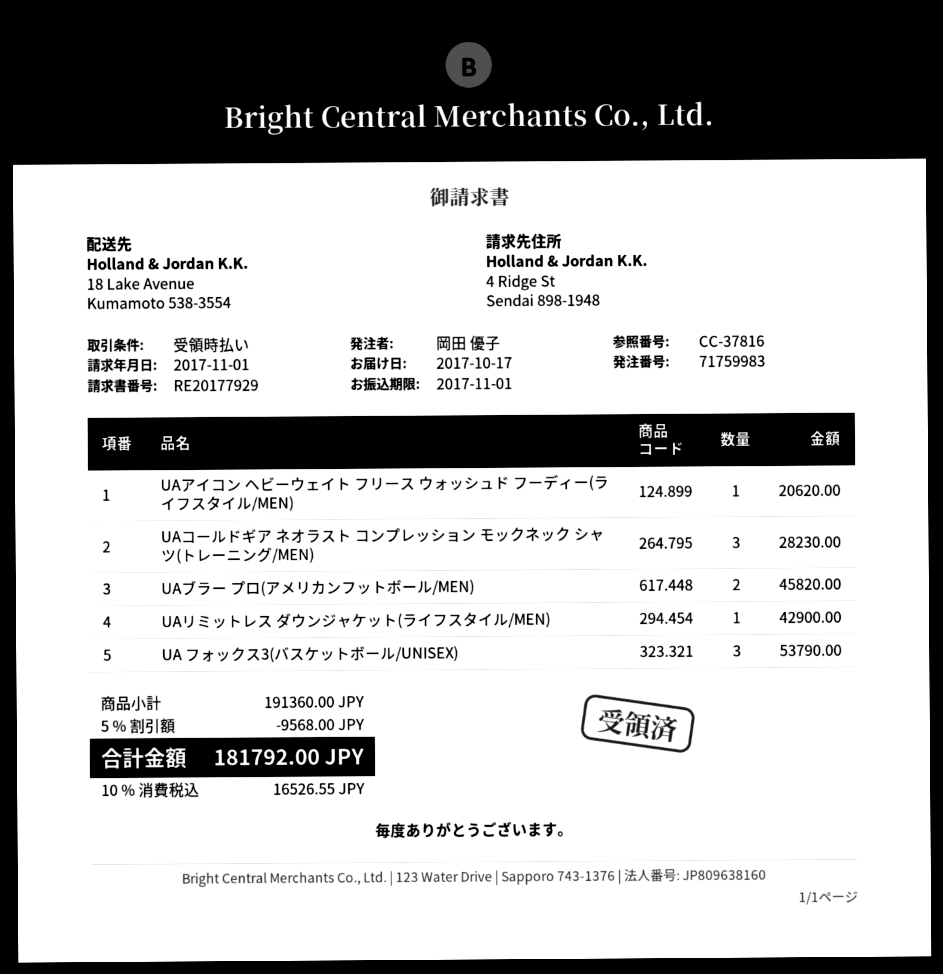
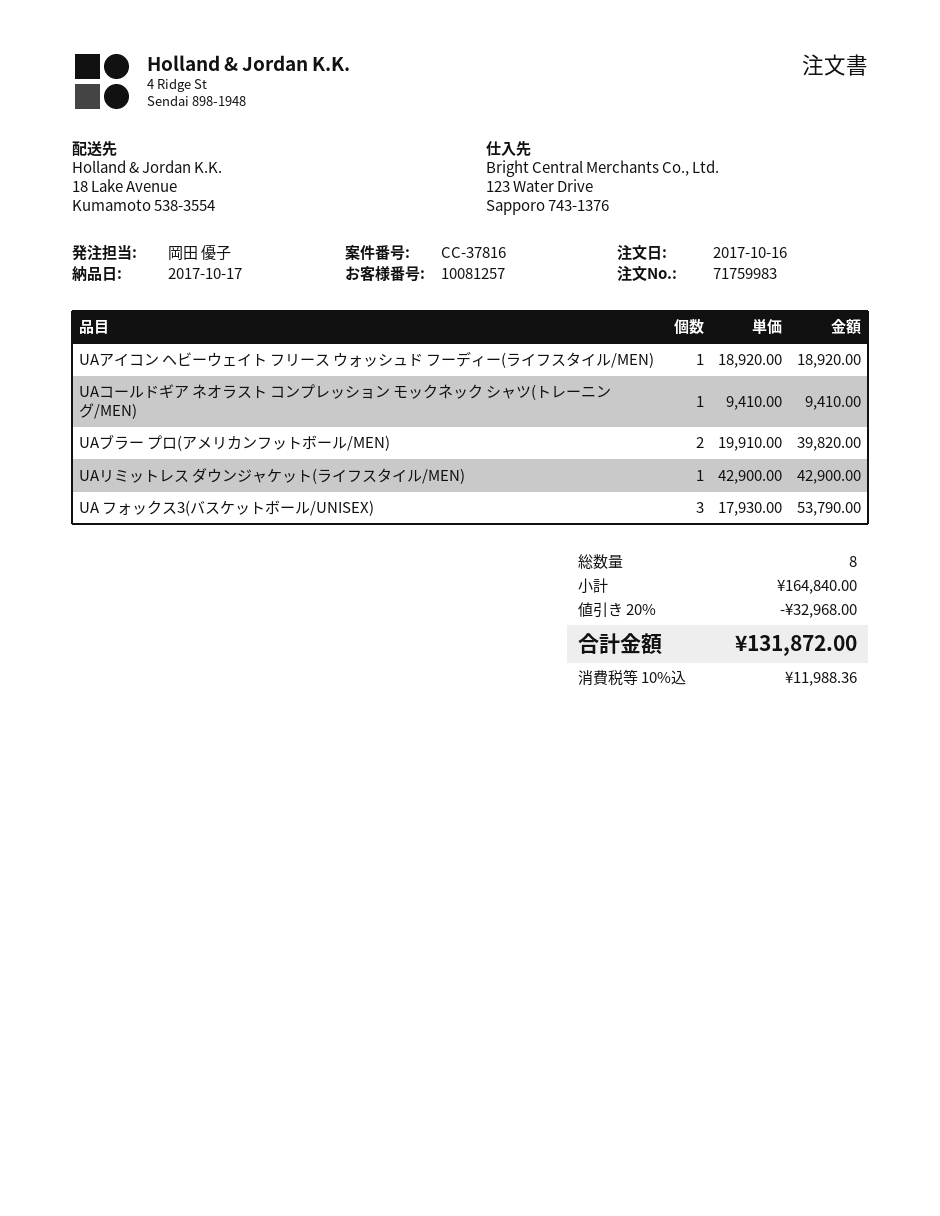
UAアイコン ヘビーウェイト フリース ウォッシュド フーディー(ライフスタイル/MEN): 1 for 20620.00 -> 1 for 18920.00
UAコールドギア ネオラスト コンプレッション モックネック シャツ(トレーニング/MEN): 3 for 28230.00 -> 1 for 9410.00
UAブラー プロ(アメリカンフットボール/MEN): 2 for 45820.00 -> 2 for 39820.00
subtotal: 191360.00 -> 164840.00
discount: 5% = 9568.00 -> 20% = 32968.00
tax: 10% = 16526.55 -> 10% = 11988.36
total: 181792.00 -> 131872.00

